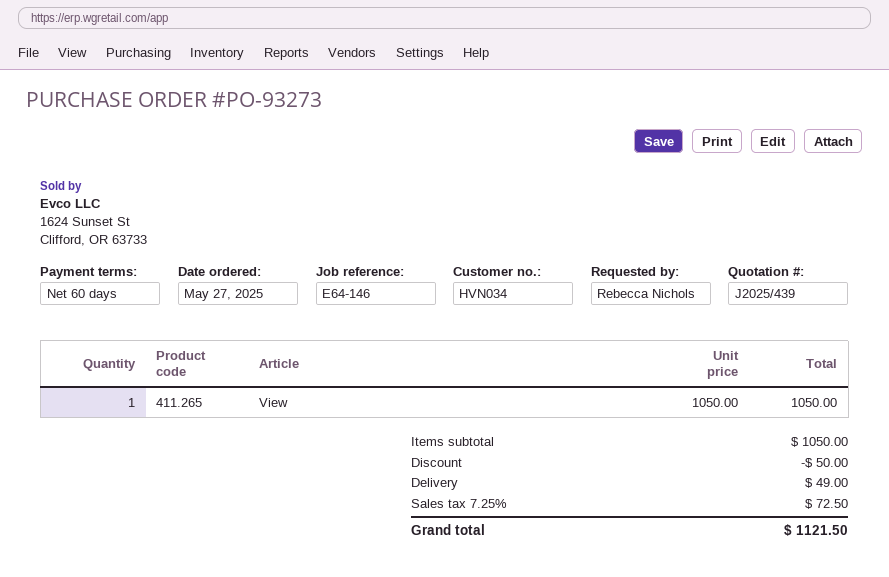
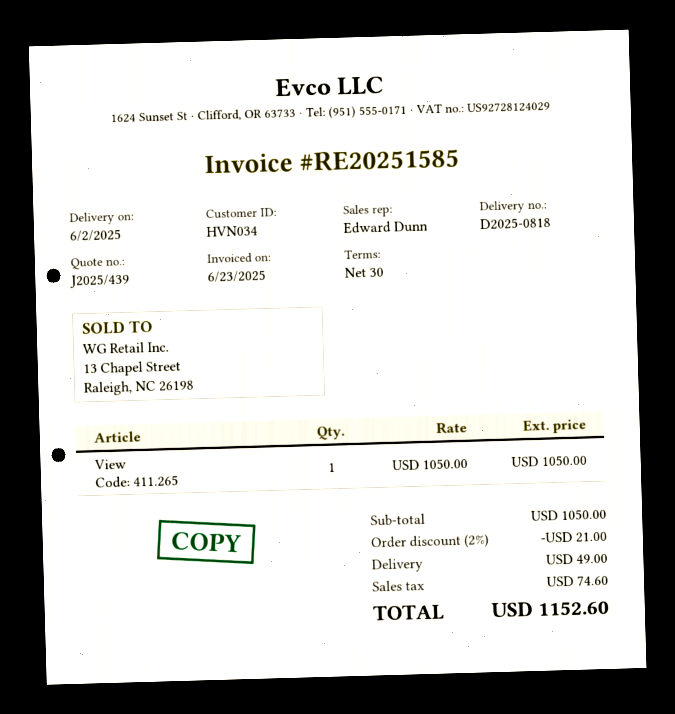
payment terms: 60 days -> 30 days
discount: 50.00 -> 21.00
tax: 72.50 -> 74.60
total: 1121.50 -> 1152.60

